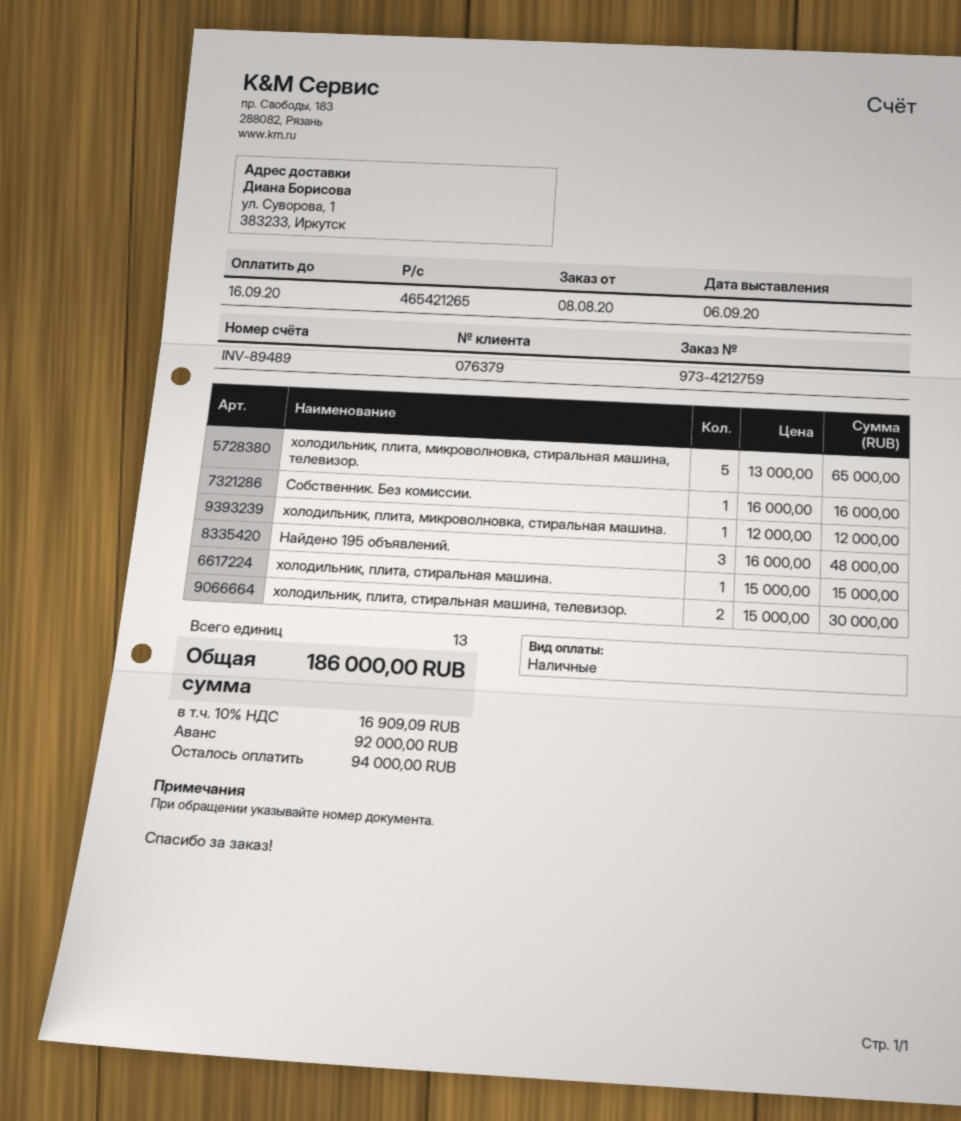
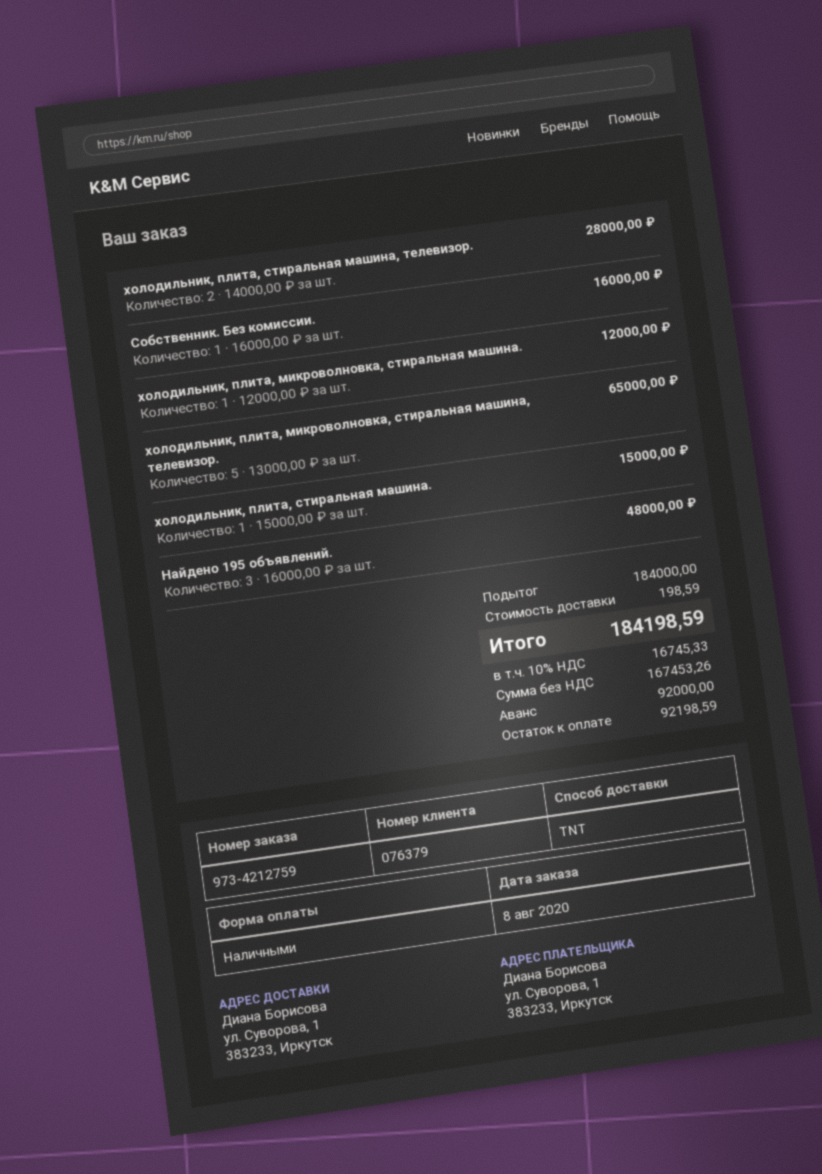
холодильник, плита, стиральная машина, телевизор.: 2 x 15000.00 = 30000.00 -> 2 x 14000.00 = 28000.00
shipping: none -> 198.59
tax: 10% = 16909.09 -> 10% = 16745.33
total: 186000.00 -> 184198.59
balance: 94000.00 -> 92198.59

